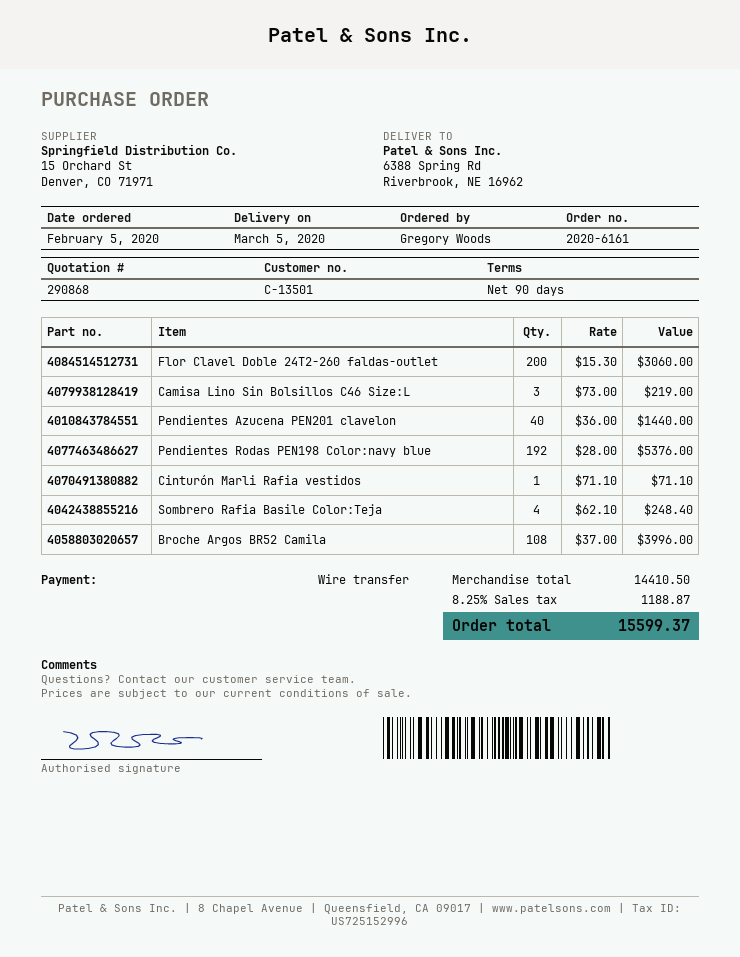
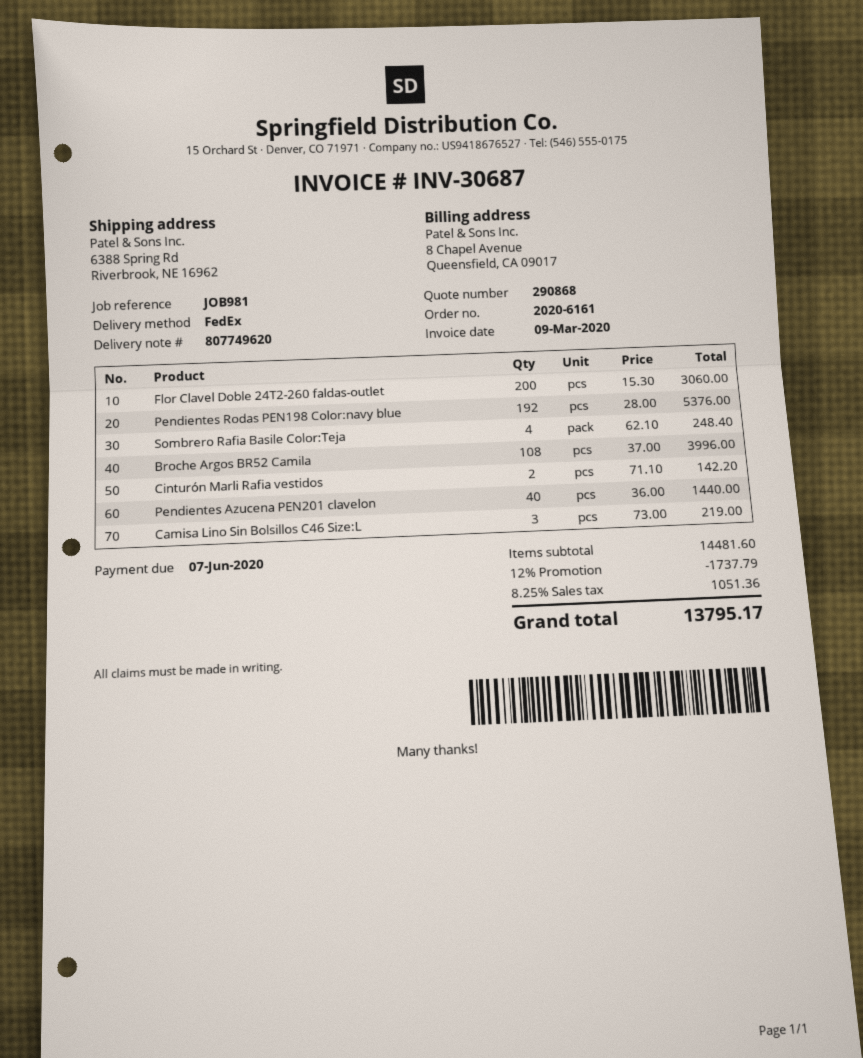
Cinturón Marli Rafia vestidos: 1 x 71.10 = 71.10 -> 2 x 71.10 = 142.20
subtotal: 14410.50 -> 14481.60
discount: none -> 12% = 1737.79
tax: 8.25% = 1188.87 -> 8.25% = 1051.36
total: 15599.37 -> 13795.17

